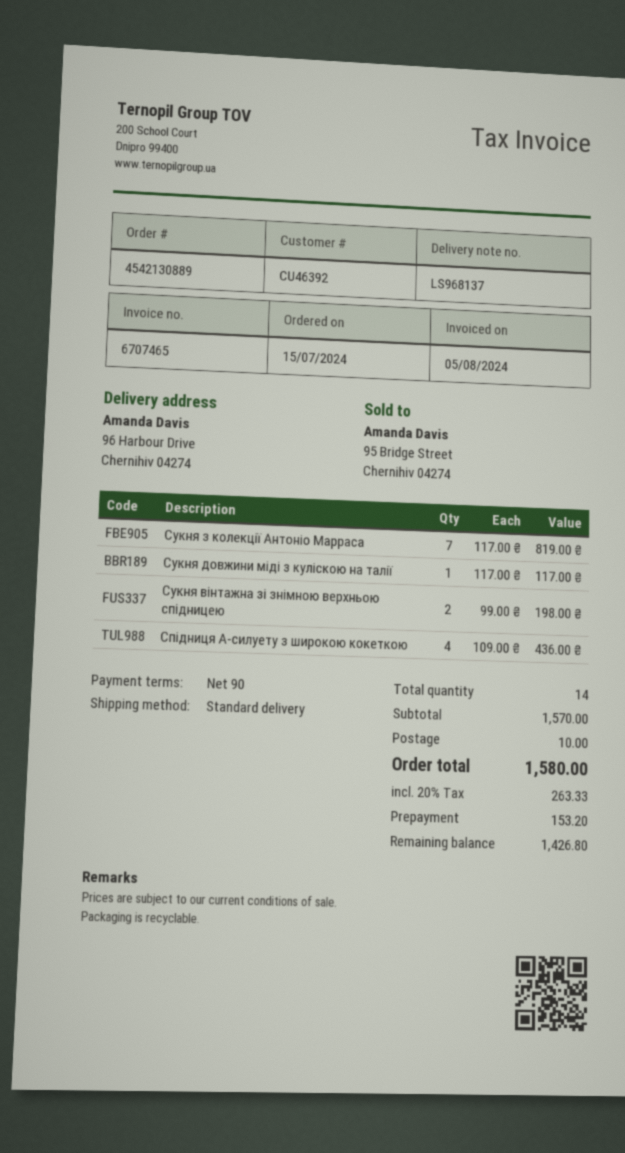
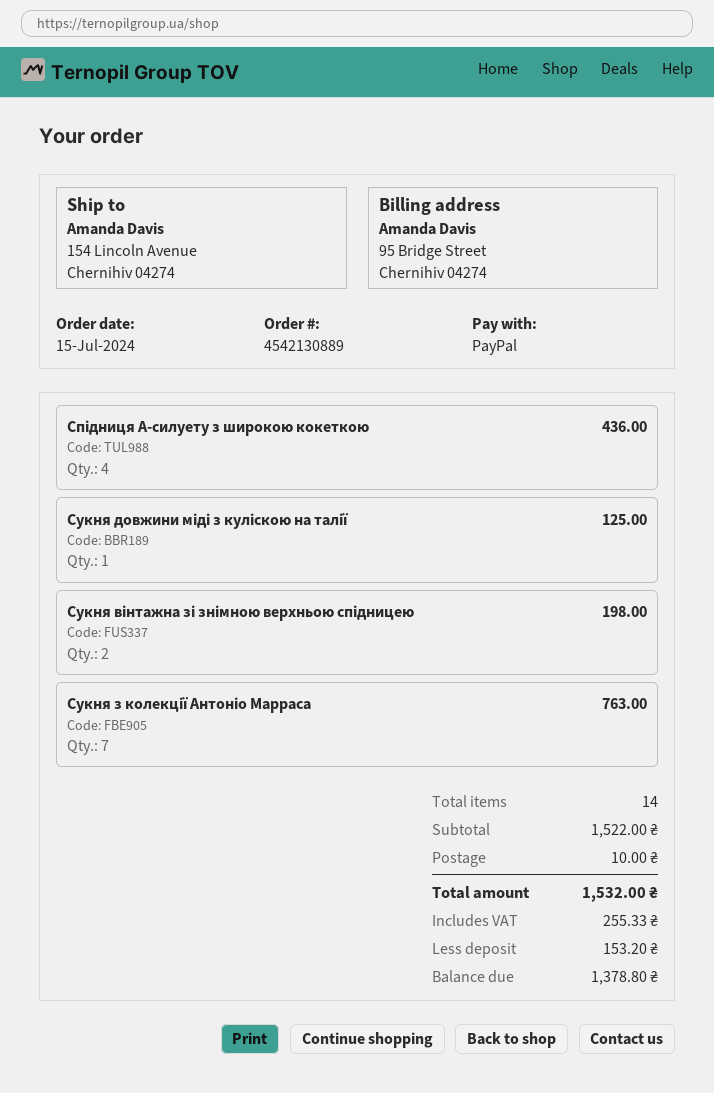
ship to: 96 Harbour Drive, Chernihiv 04274 -> 154 Lincoln Avenue, Chernihiv 04274
Сукня з колекції Антоніо Марраса: 7 for 819.00 -> 7 for 763.00
Сукня довжини міді з куліскою на талії: 1 for 117.00 -> 1 for 125.00
subtotal: 1570.00 -> 1522.00
tax: 263.33 -> 255.33
total: 1580.00 -> 1532.00
balance: 1426.80 -> 1378.80

